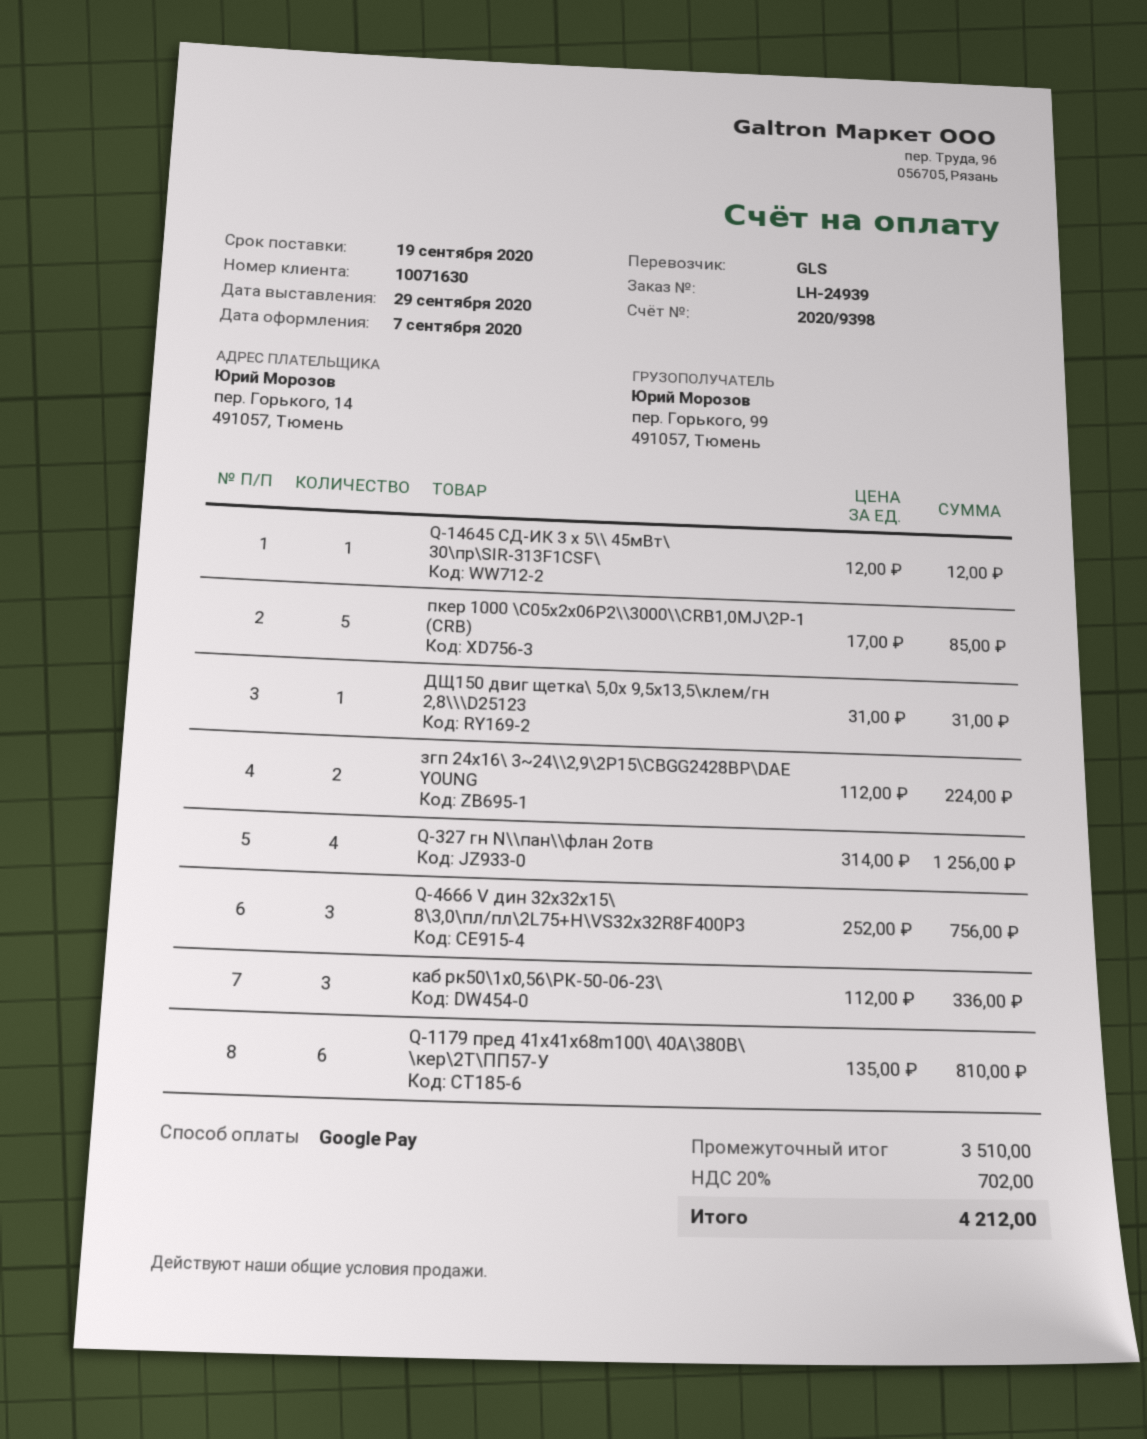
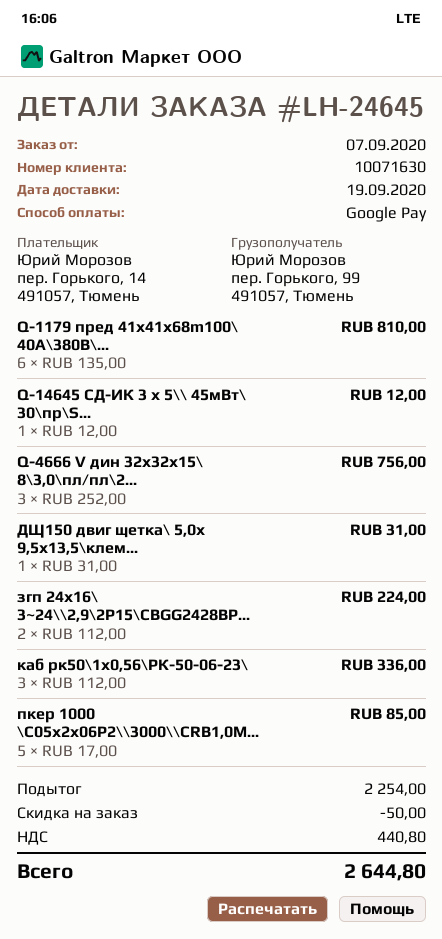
order number: LH-24939 -> LH-24645
Q-327 гн N\\пан\\флан 2отв: 4 x 314.00 = 1256.00 -> none
subtotal: 3510.00 -> 2254.00
discount: none -> 50.00
tax: 702.00 -> 440.80
total: 4212.00 -> 2644.80

